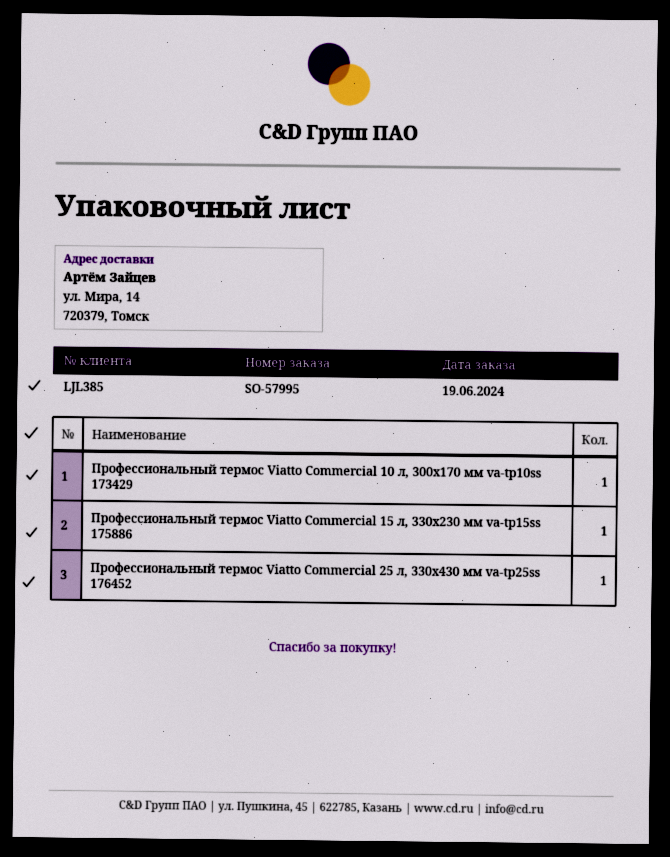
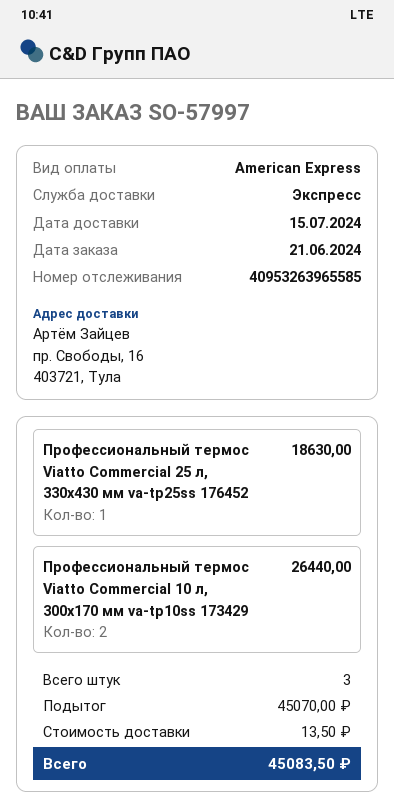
order number: SO-57995 -> SO-57997
order date: 2024-06-19 -> 2024-06-21
ship to: ул. Мира, 14, 720379, Томск -> пр. Свободы, 16, 403721, Тула
Профессиональный термос Viatto Commercial 10 л, 300x170 мм va-tp10ss 173429: 1 -> 2
Профессиональный термос Viatto Commercial 15 л, 330x230 мм va-tp15ss 175886: 1 -> none

